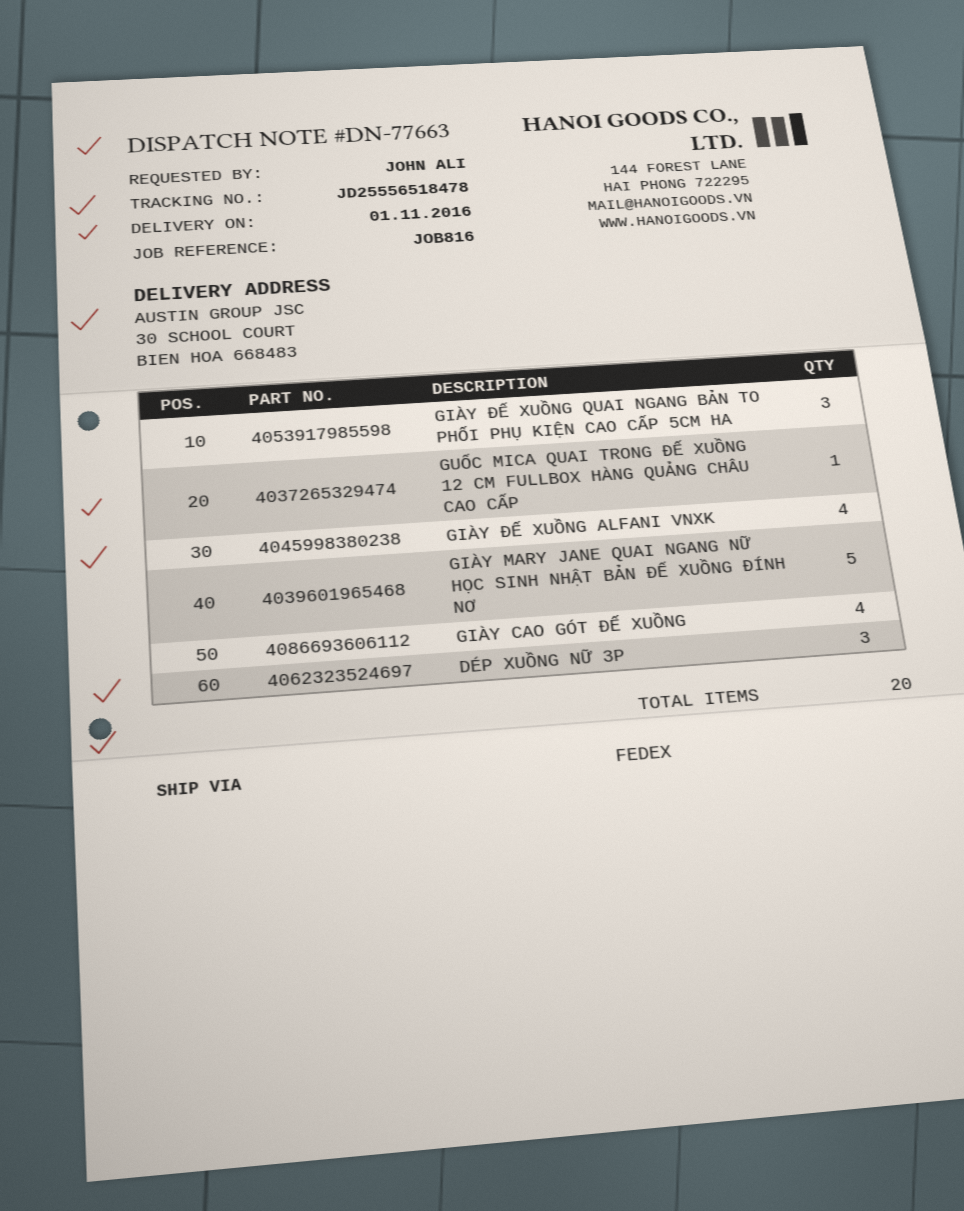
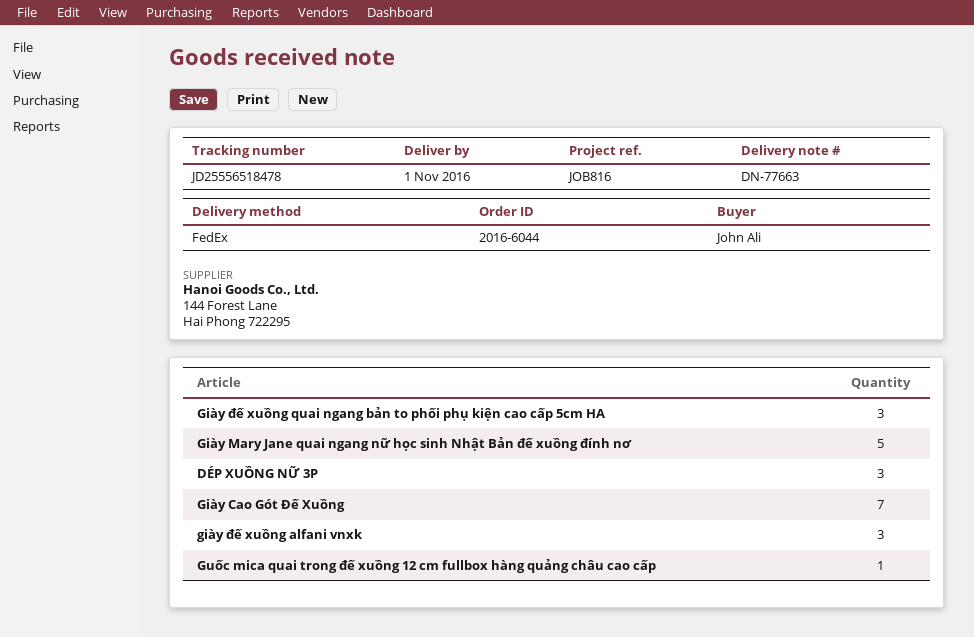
GIÀY ĐẾ XUỒNG ALFANI VNXK: 4 -> 3
GIÀY CAO GÓT ĐẾ XUỒNG: 4 -> 7

